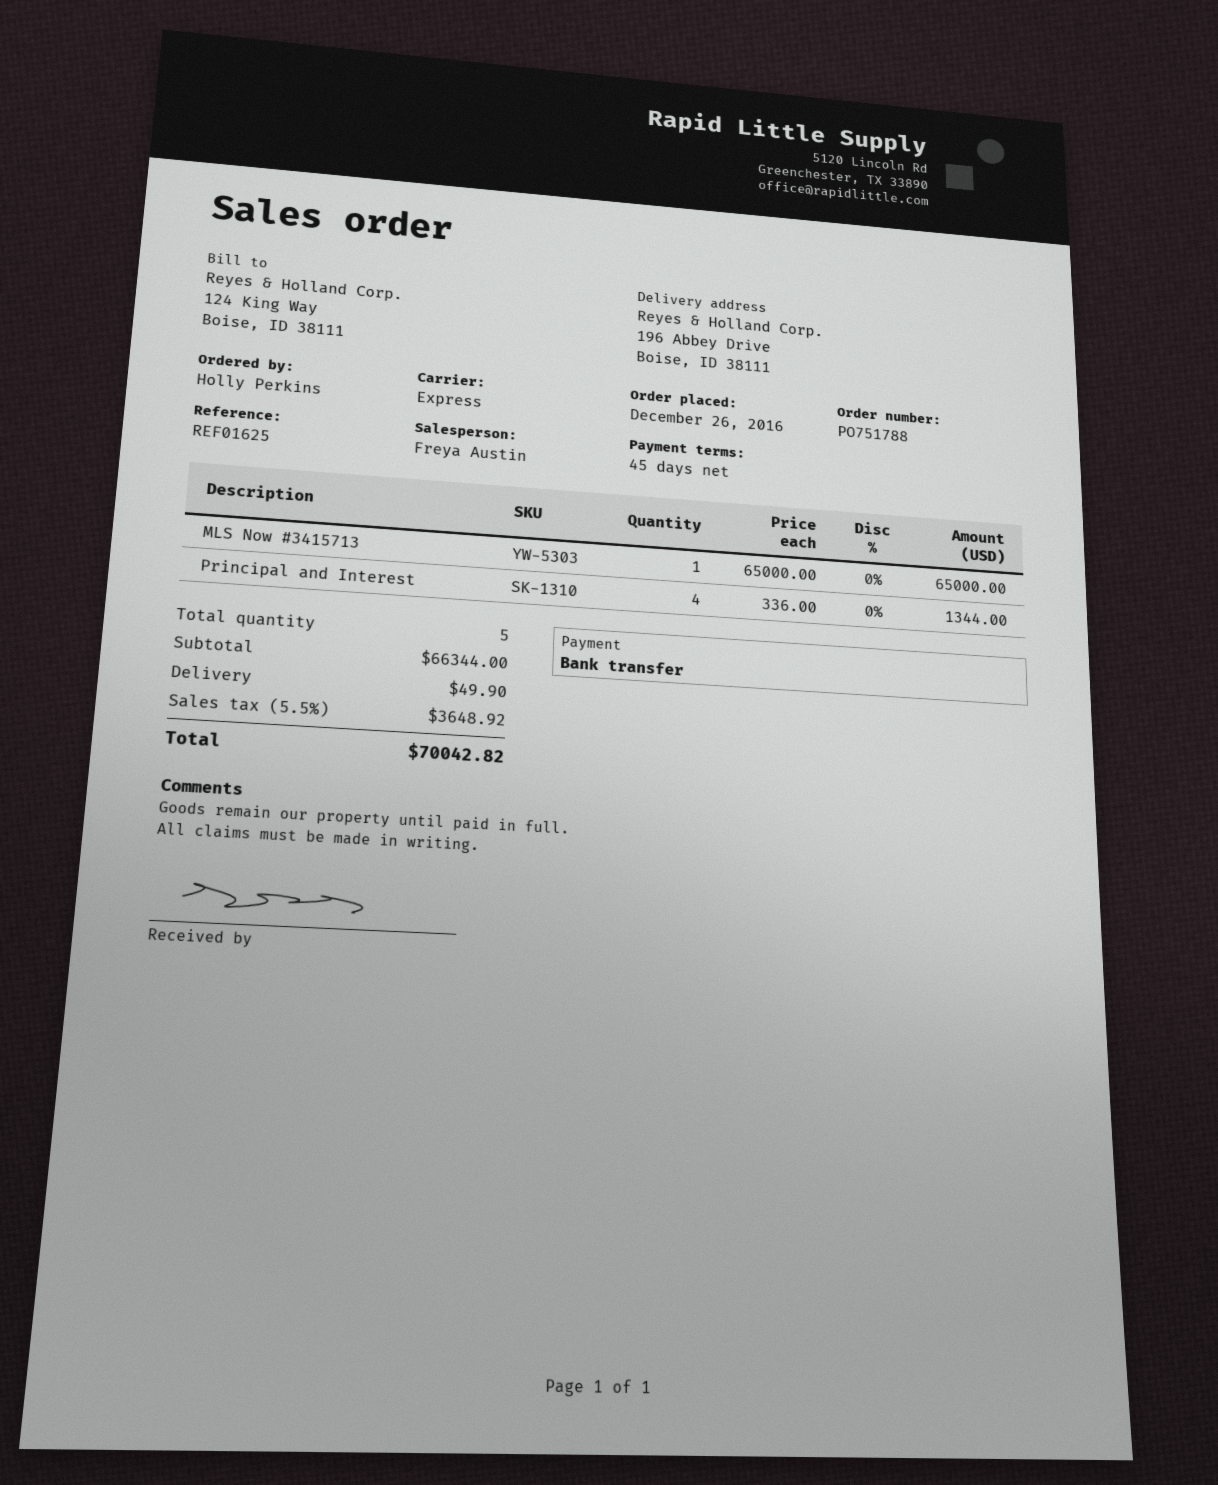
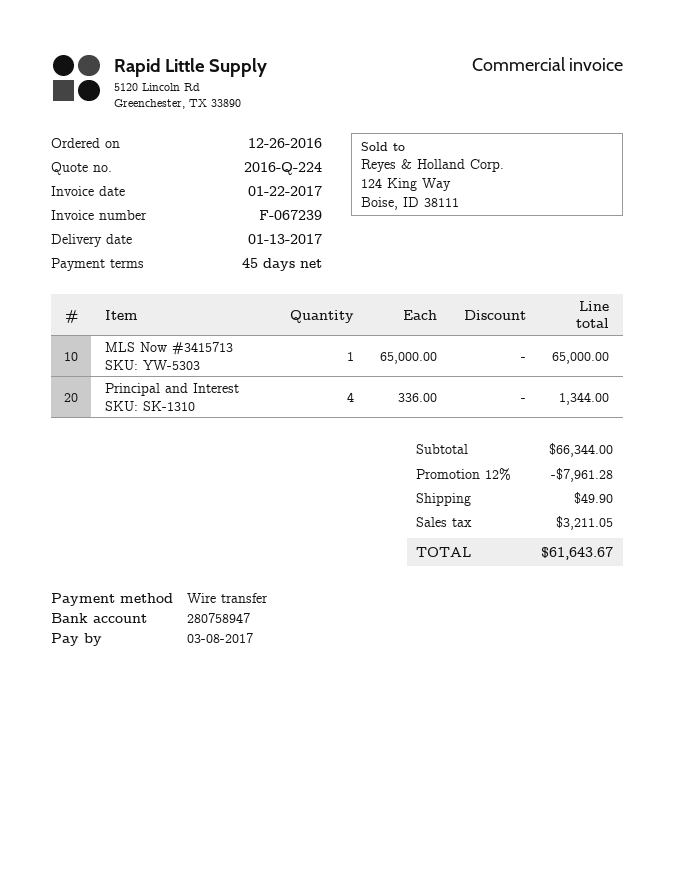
discount: none -> 12% = 7961.28
tax: 3648.92 -> 3211.05
total: 70042.82 -> 61643.67

